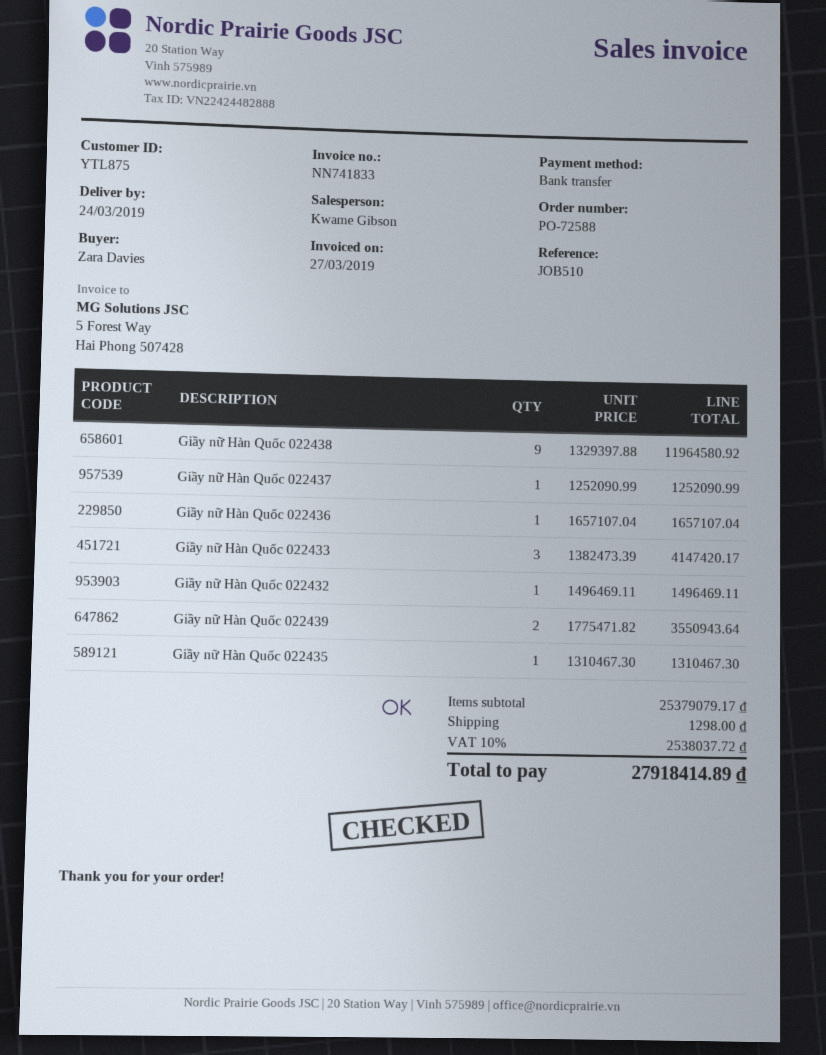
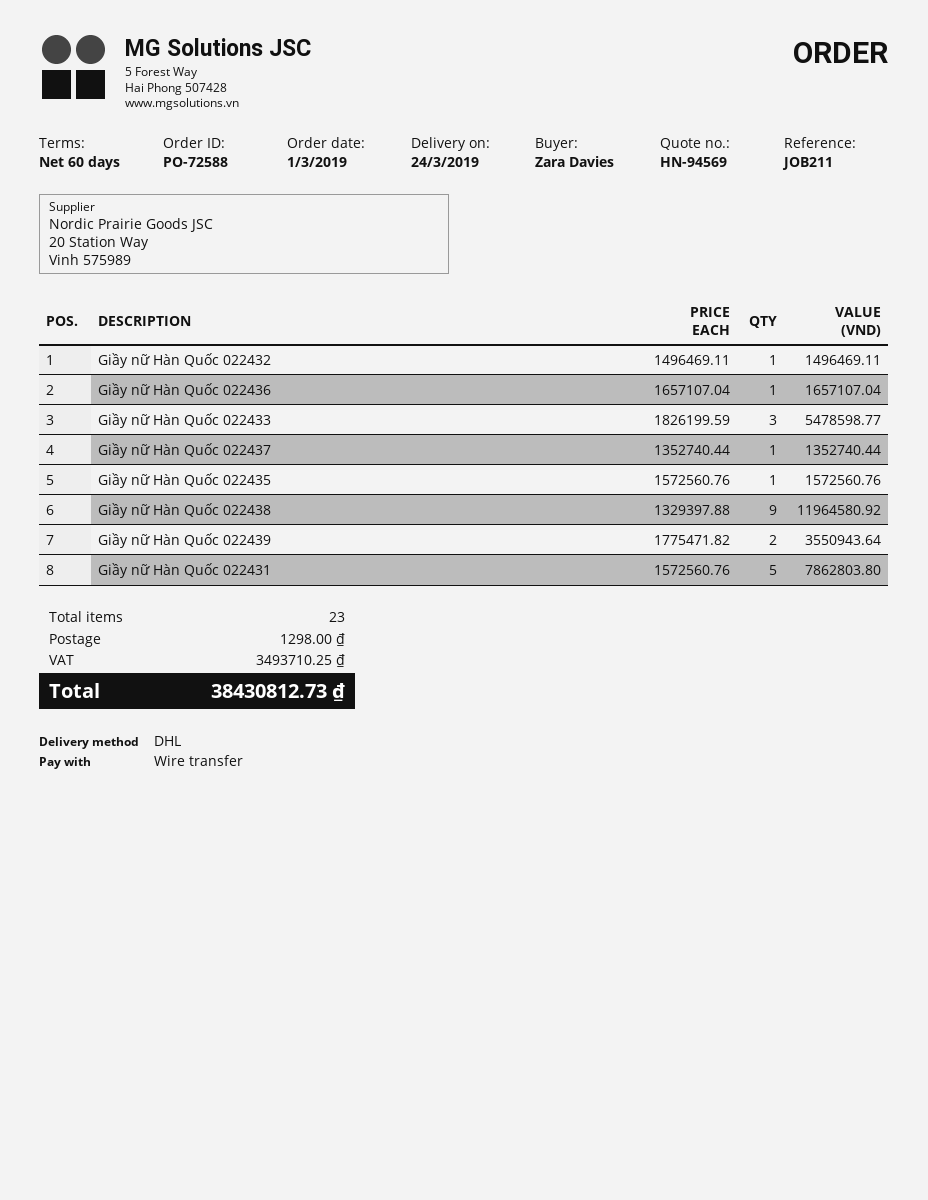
reference: JOB510 -> JOB211
Giầy nữ Hàn Quốc 022437: 1 x 1252090.99 = 1252090.99 -> 1 x 1352740.44 = 1352740.44
Giầy nữ Hàn Quốc 022433: 3 x 1382473.39 = 4147420.17 -> 3 x 1826199.59 = 5478598.77
Giầy nữ Hàn Quốc 022435: 1 x 1310467.30 = 1310467.30 -> 1 x 1572560.76 = 1572560.76
Giầy nữ Hàn Quốc 022431: none -> 5 x 1572560.76 = 7862803.80
tax: 2538037.72 -> 3493710.25
total: 27918414.89 -> 38430812.73

